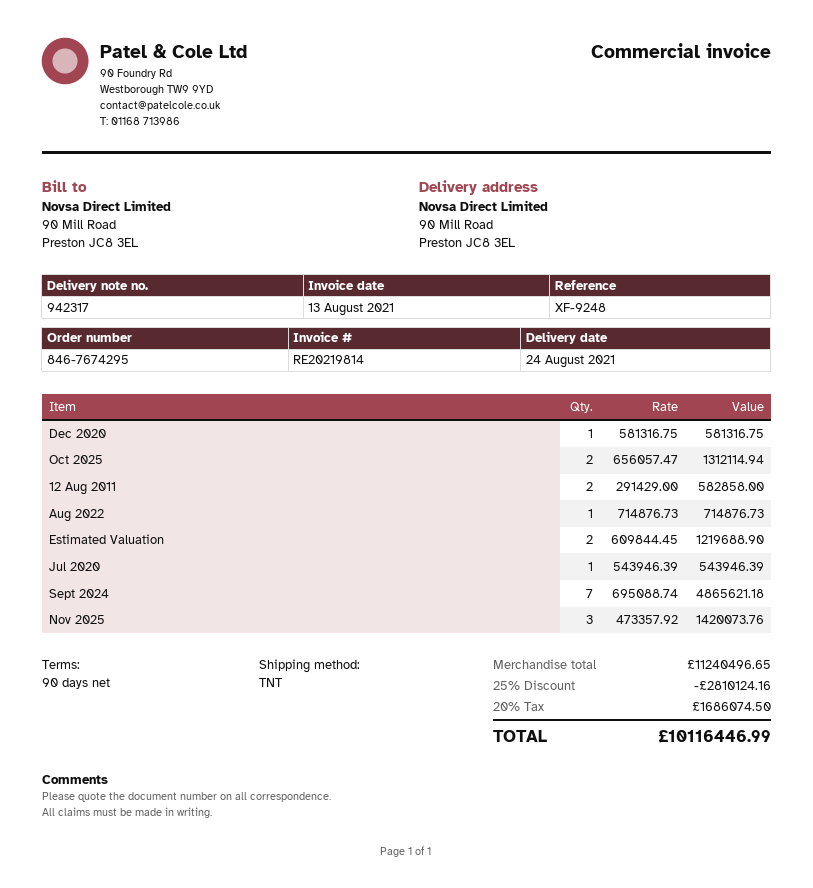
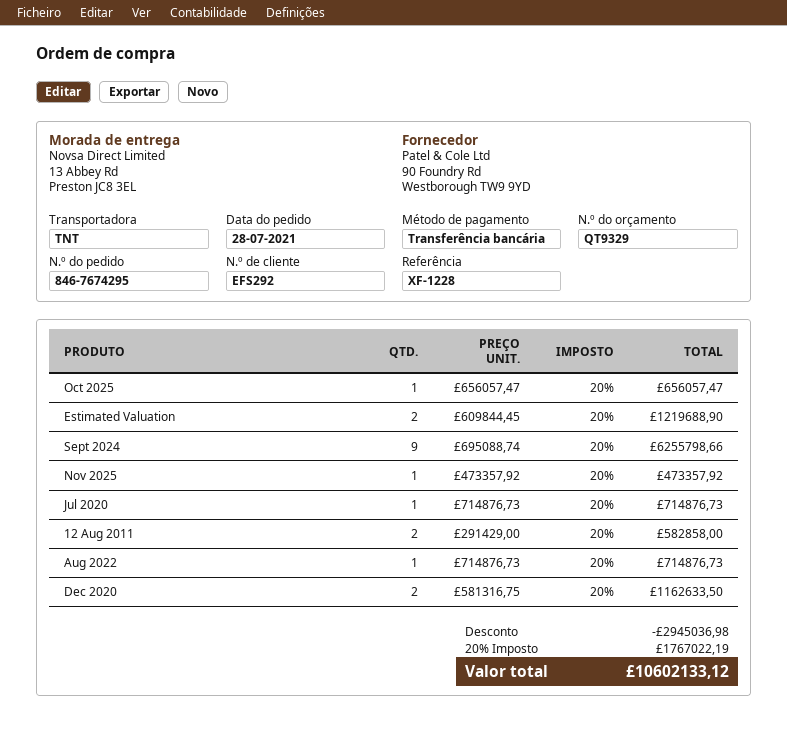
reference: XF-9248 -> XF-1228
ship to: 90 Mill Road, Preston JC8 3EL -> 13 Abbey Rd, Preston JC8 3EL
Dec 2020: 1 x 581316.75 = 581316.75 -> 2 x 581316.75 = 1162633.50
Oct 2025: 2 x 656057.47 = 1312114.94 -> 1 x 656057.47 = 656057.47
Jul 2020: 1 x 543946.39 = 543946.39 -> 1 x 714876.73 = 714876.73
Sept 2024: 7 x 695088.74 = 4865621.18 -> 9 x 695088.74 = 6255798.66
Nov 2025: 3 x 473357.92 = 1420073.76 -> 1 x 473357.92 = 473357.92
discount: 2810124.16 -> 2945036.98
tax: 20% = 1686074.50 -> 20% = 1767022.19
total: 10116446.99 -> 10602133.12

